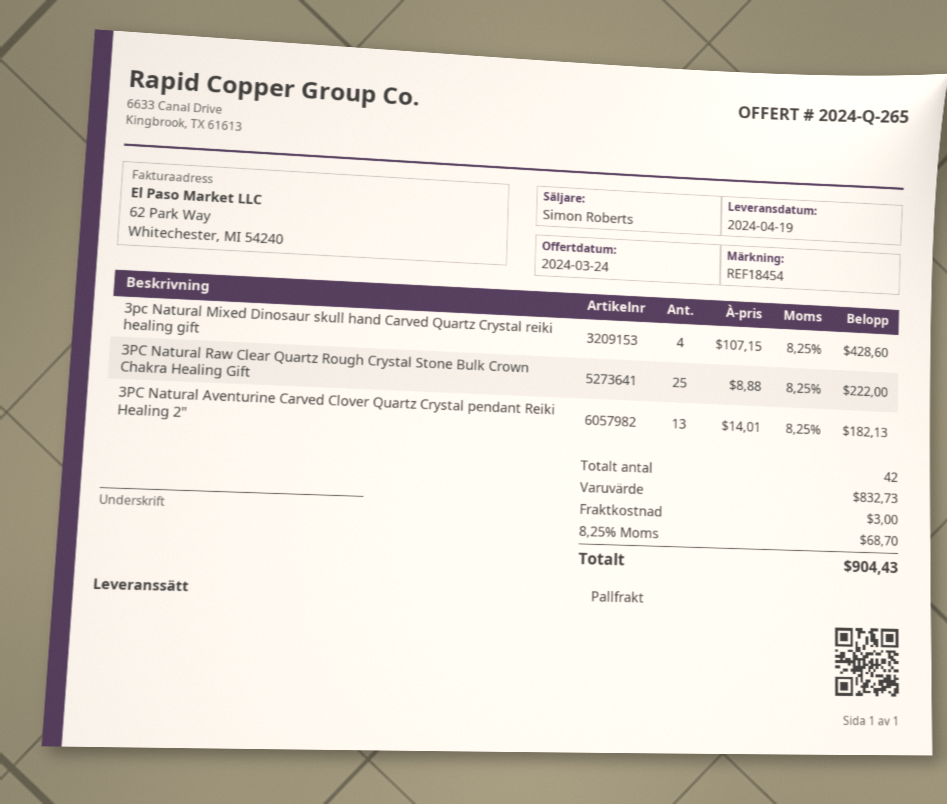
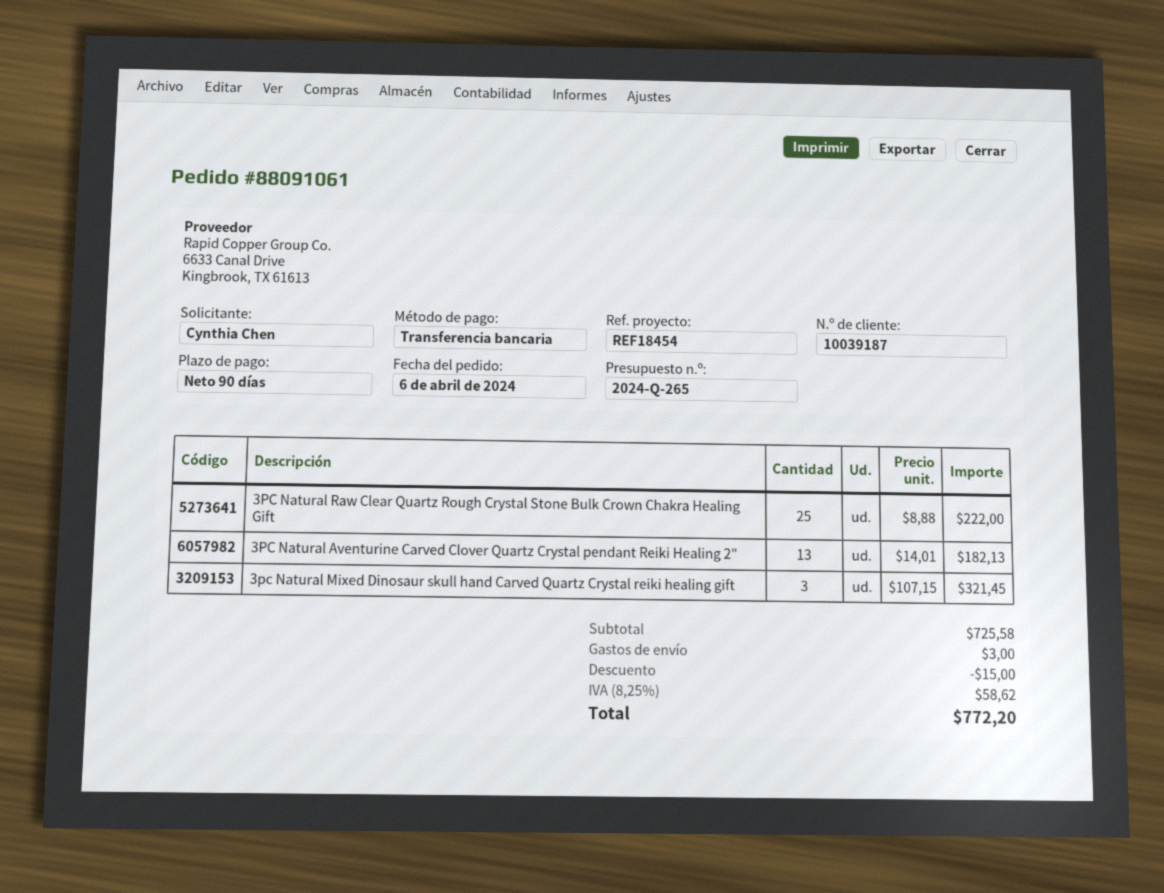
3pc Natural Mixed Dinosaur skull hand Carved Quartz Crystal reiki healing gift: 4 x 107.15 = 428.60 -> 3 x 107.15 = 321.45
subtotal: 832.73 -> 725.58
discount: none -> 15.00
tax: 8.25% = 68.70 -> 8.25% = 58.62
total: 904.43 -> 772.20

